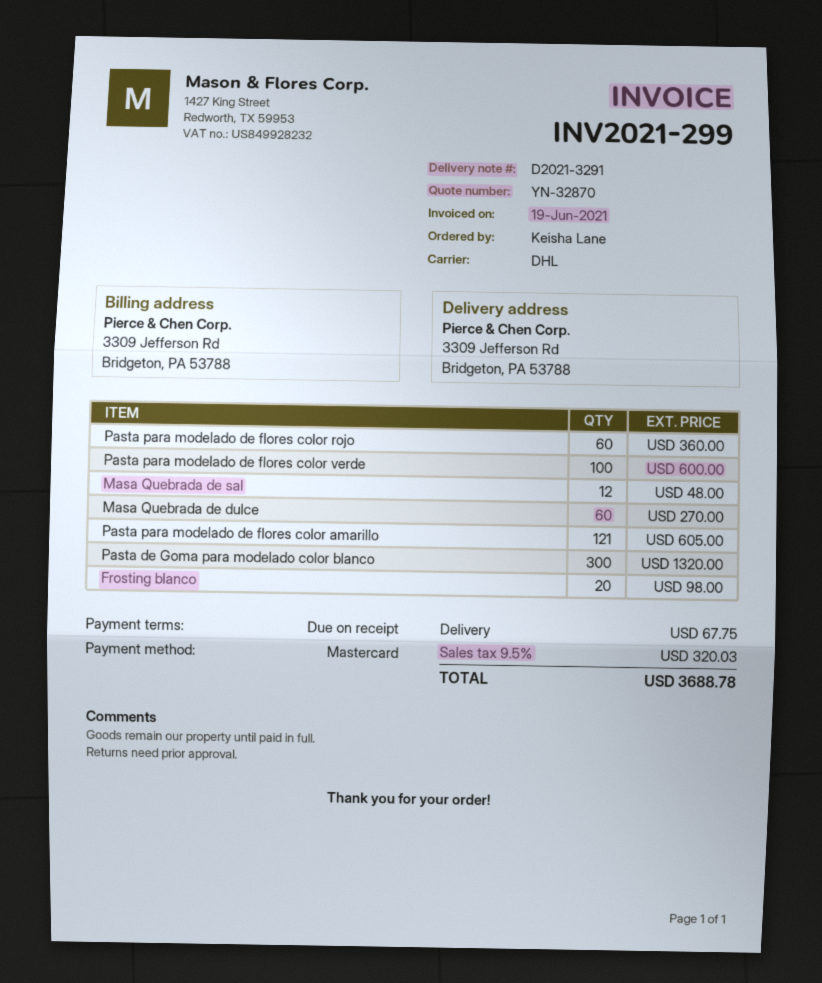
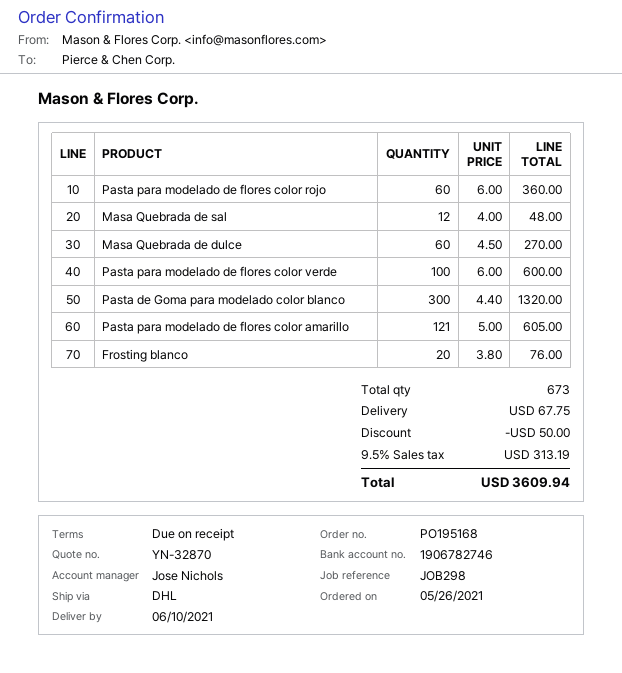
Frosting blanco: 20 for 98.00 -> 20 for 76.00
discount: none -> 50.00
tax: 9.5% = 320.03 -> 9.5% = 313.19
total: 3688.78 -> 3609.94

